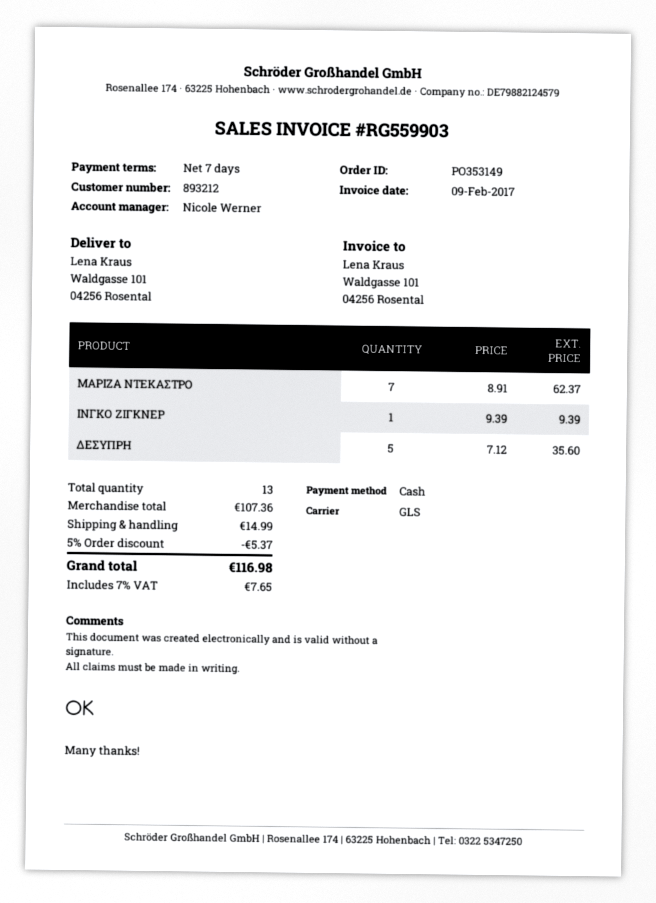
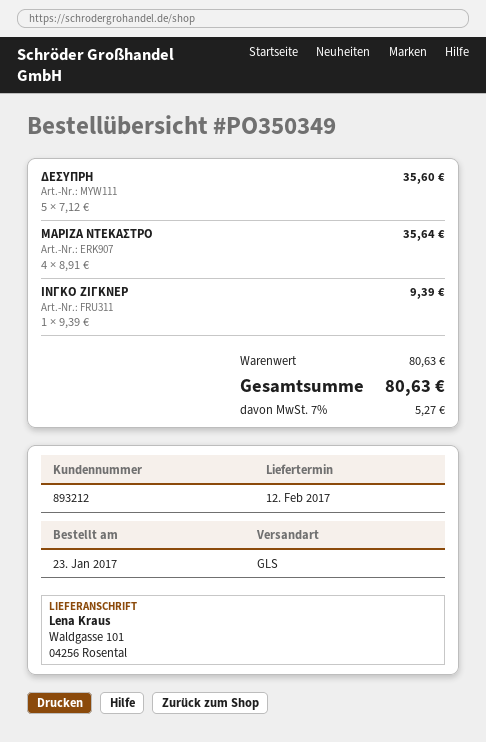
order number: PO353149 -> PO350349
ΜΑΡΙΖΑ ΝΤΕΚΑΣΤΡΟ: 7 x 8.91 = 62.37 -> 4 x 8.91 = 35.64
subtotal: 107.36 -> 80.63
discount: 5% = 5.37 -> none
shipping: 14.99 -> none
tax: 7% = 7.65 -> 7% = 5.27
total: 116.98 -> 80.63

